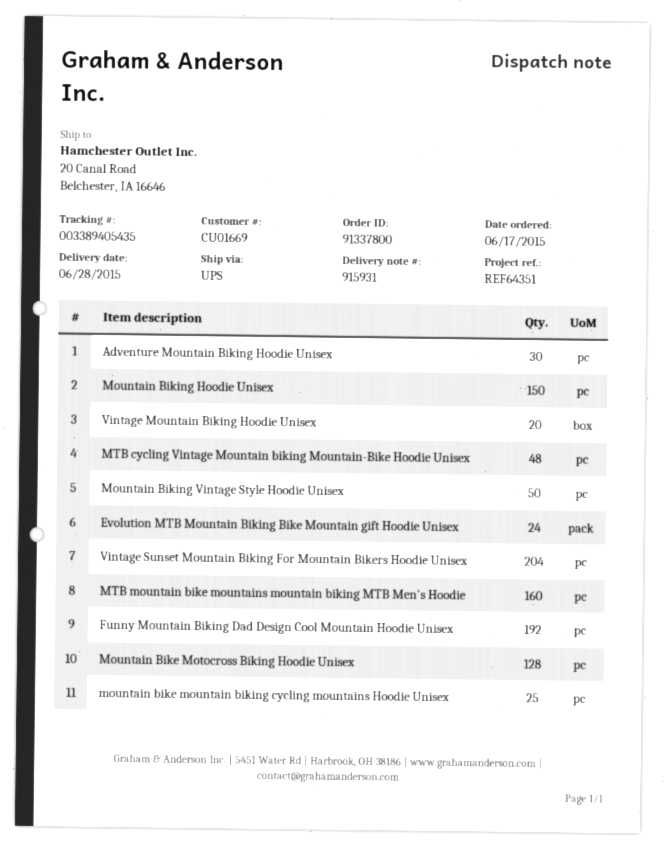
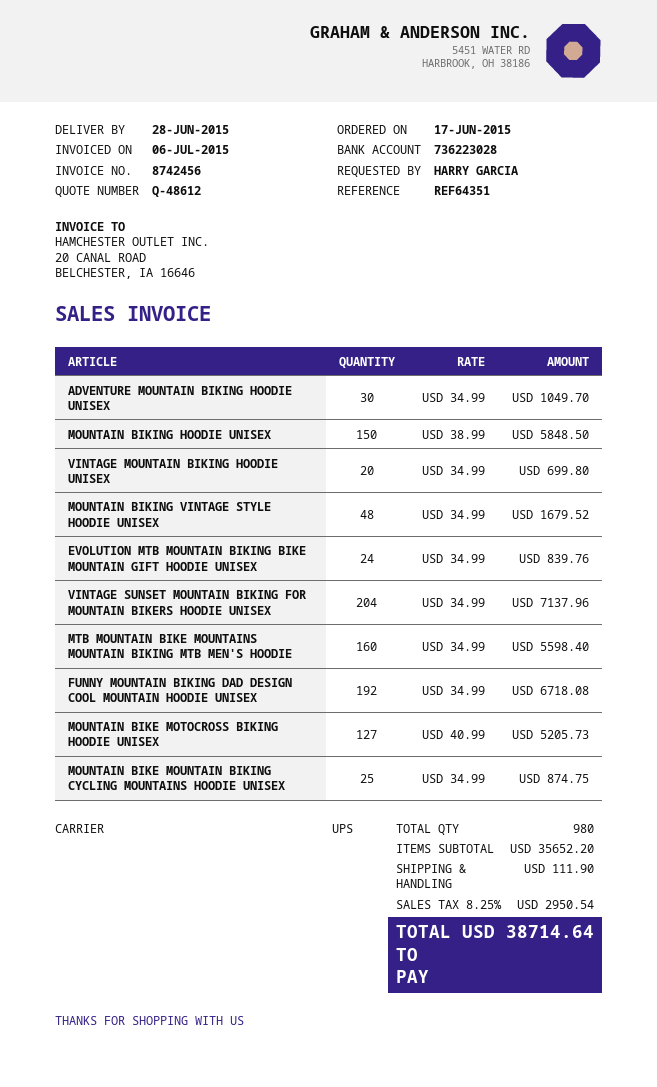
MTB cycling Vintage Mountain biking Mountain-Bike Hoodie Unisex: 48 -> none
Mountain Biking Vintage Style Hoodie Unisex: 50 -> 48
Mountain Bike Motocross Biking Hoodie Unisex: 128 -> 127

